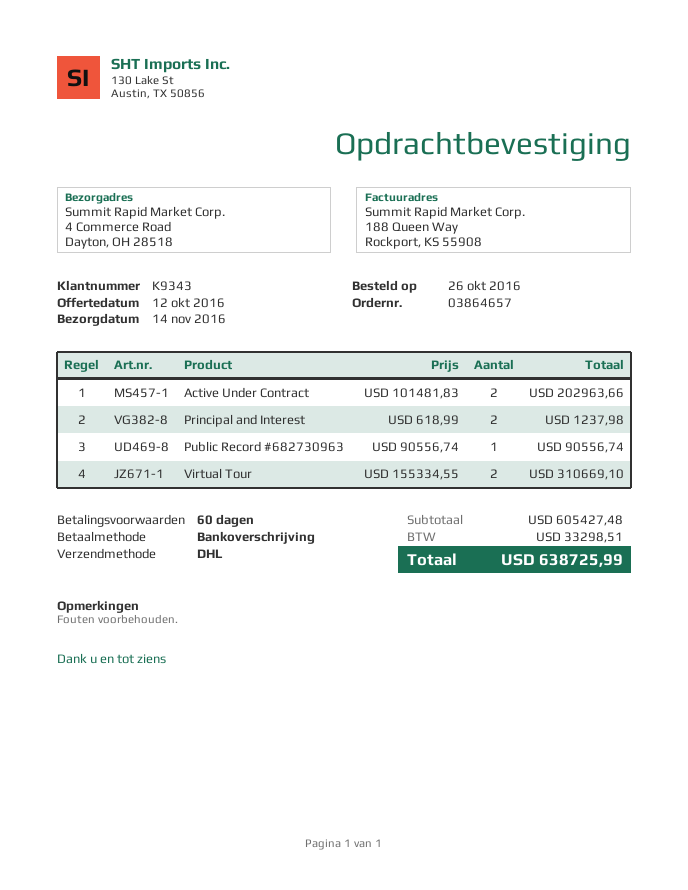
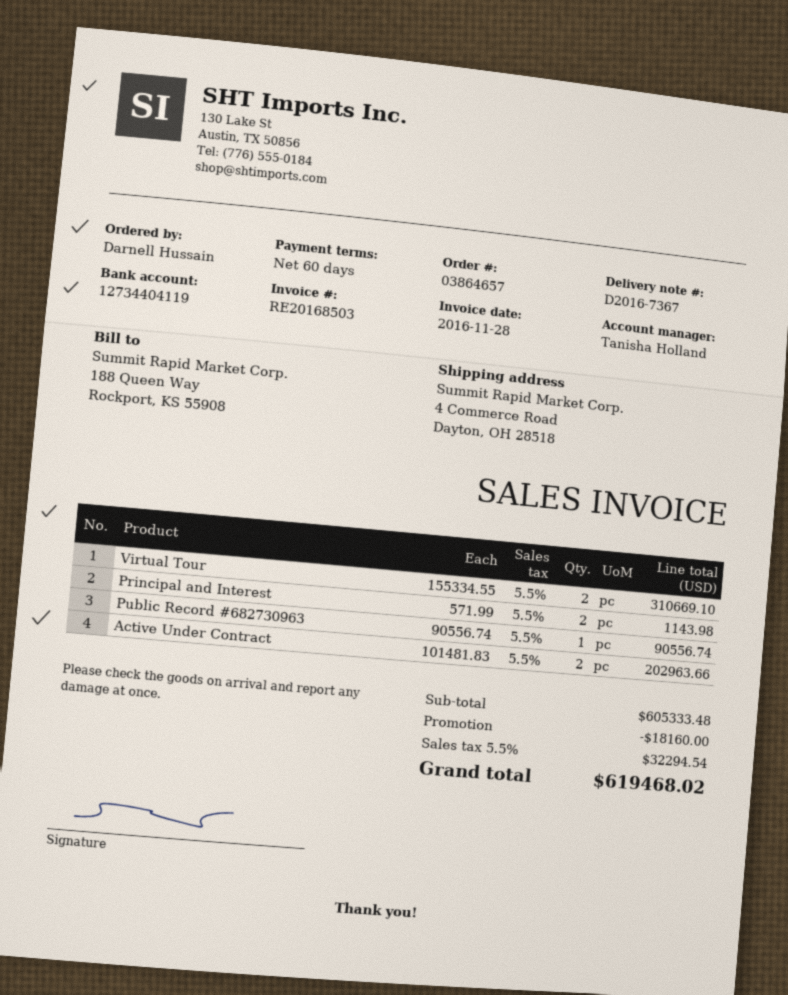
Principal and Interest: 2 x 618.99 = 1237.98 -> 2 x 571.99 = 1143.98
subtotal: 605427.48 -> 605333.48
discount: none -> 18160.00
tax: 33298.51 -> 32294.54
total: 638725.99 -> 619468.02

